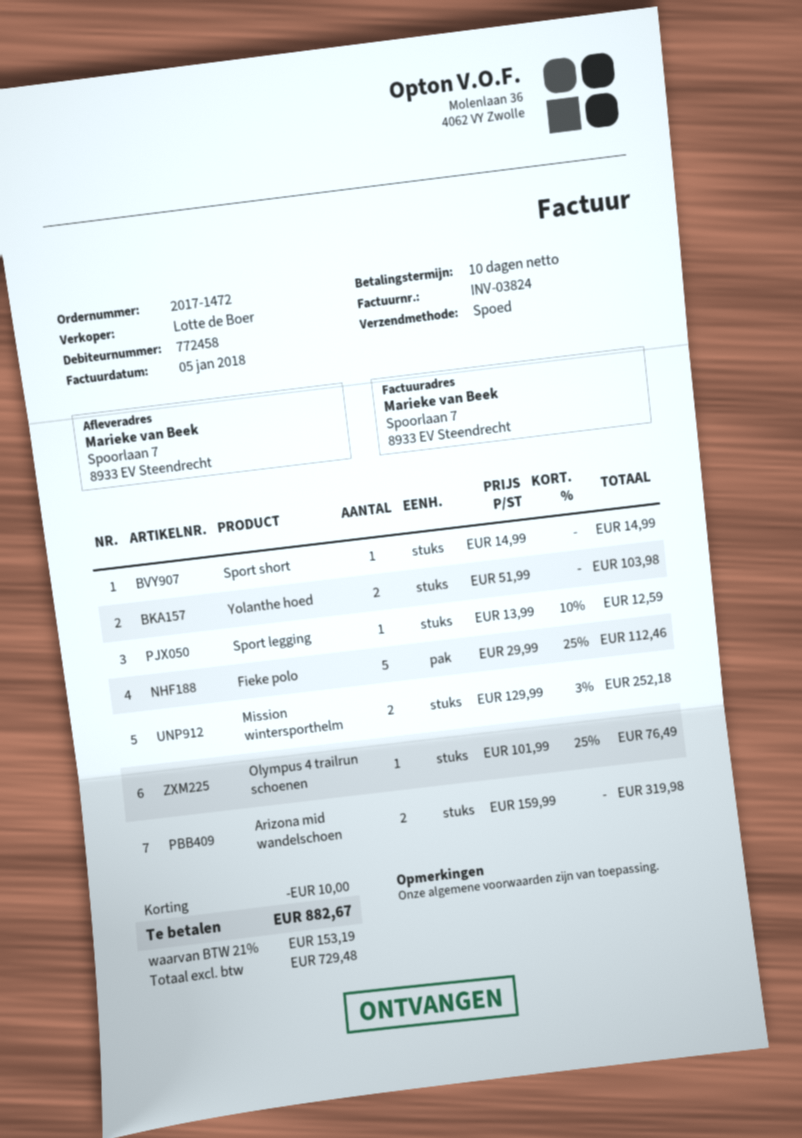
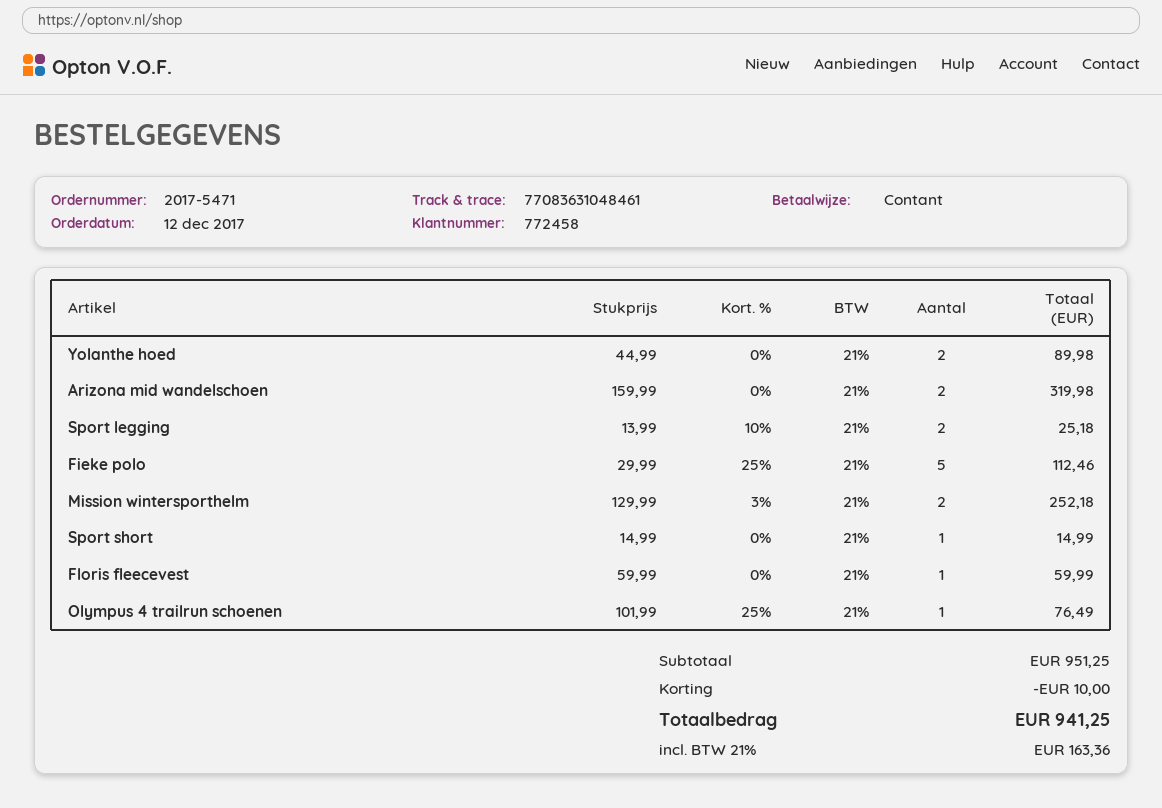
order number: 2017-1472 -> 2017-5471
Yolanthe hoed: 2 x 51.99 = 103.98 -> 2 x 44.99 = 89.98
Sport legging: 1 x 13.99 - 10% = 12.59 -> 2 x 13.99 - 10% = 25.18
Floris fleecevest: none -> 1 x 59.99 = 59.99
tax: 21% = 153.19 -> 21% = 163.36
total: 882.67 -> 941.25

